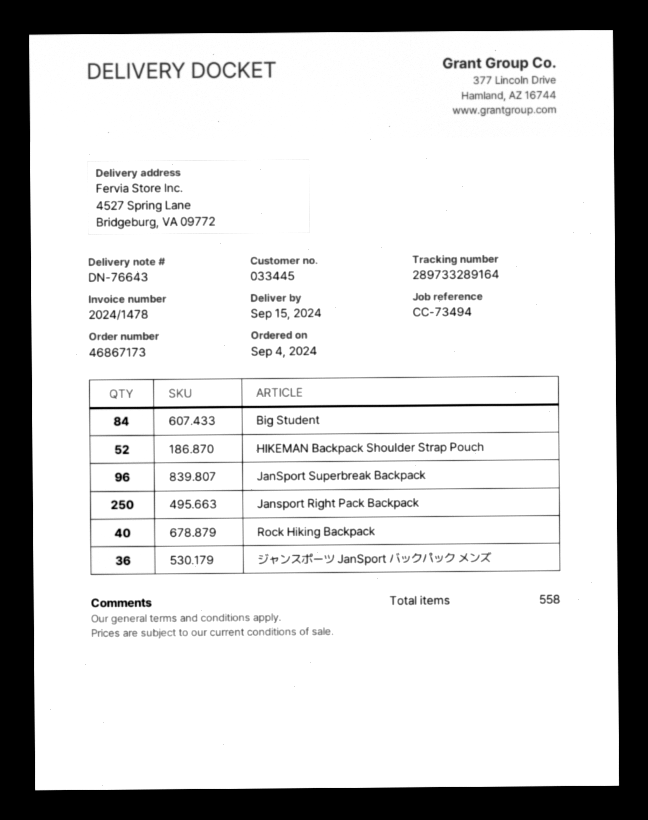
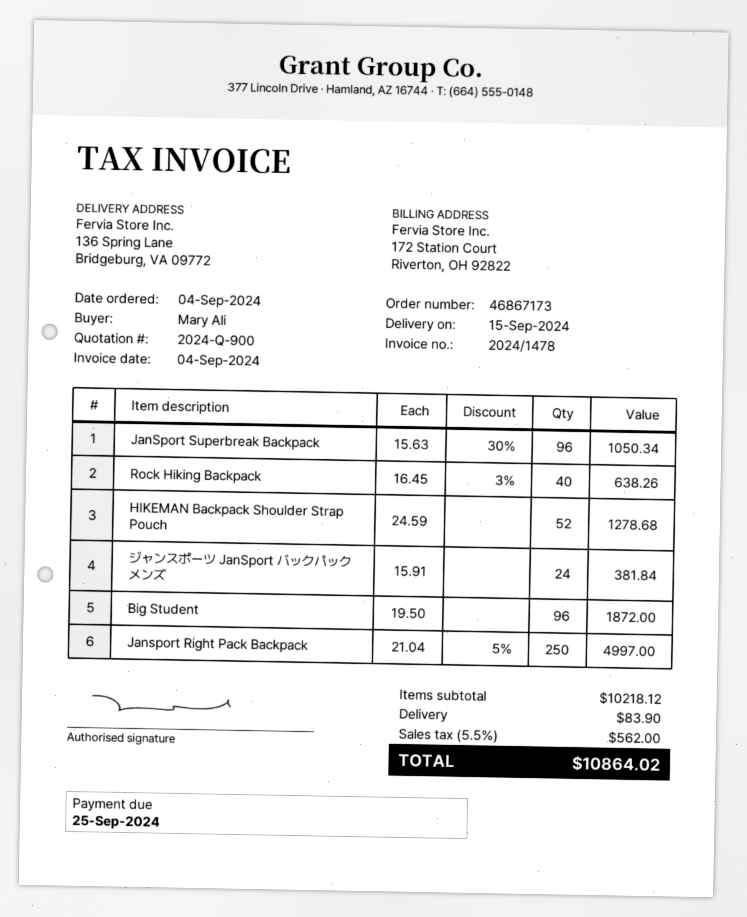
ship to: 4527 Spring Lane, Bridgeburg, VA 09772 -> 136 Spring Lane, Bridgeburg, VA 09772
Big Student: 84 -> 96
ジャンスポーツ JanSport バックパック メンズ: 36 -> 24

